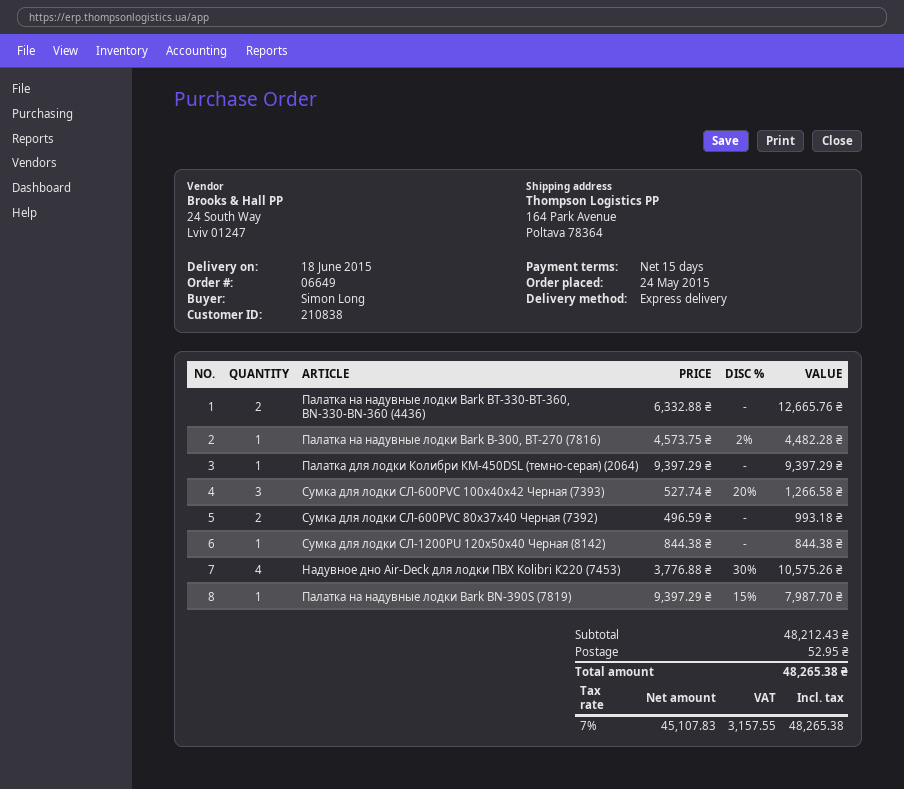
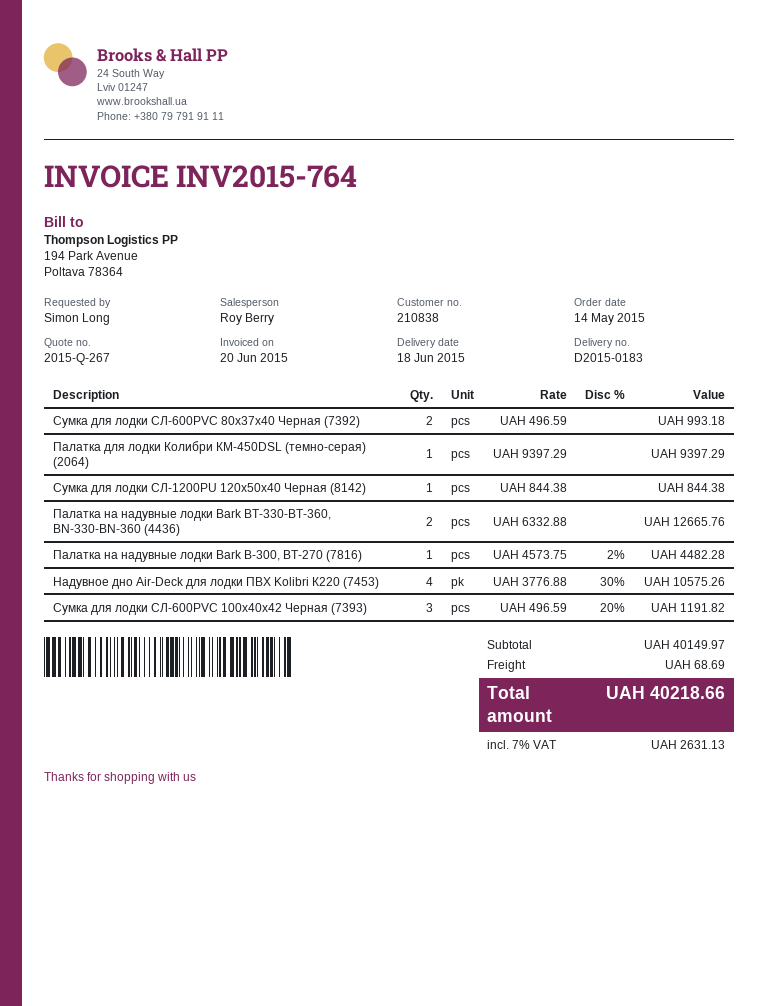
order date: 2015-05-24 -> 2015-05-14
Сумка для лодки СЛ-600PVC 100х40х42 Черная (7393): 3 x 527.74 - 20% = 1266.58 -> 3 x 496.59 - 20% = 1191.82
Палатка на надувные лодки Bark BN-390S (7819): 1 x 9397.29 - 15% = 7987.70 -> none
subtotal: 48212.43 -> 40149.97
shipping: 52.95 -> 68.69
tax: 7% = 3157.55 -> 7% = 2631.13
total: 48265.38 -> 40218.66

